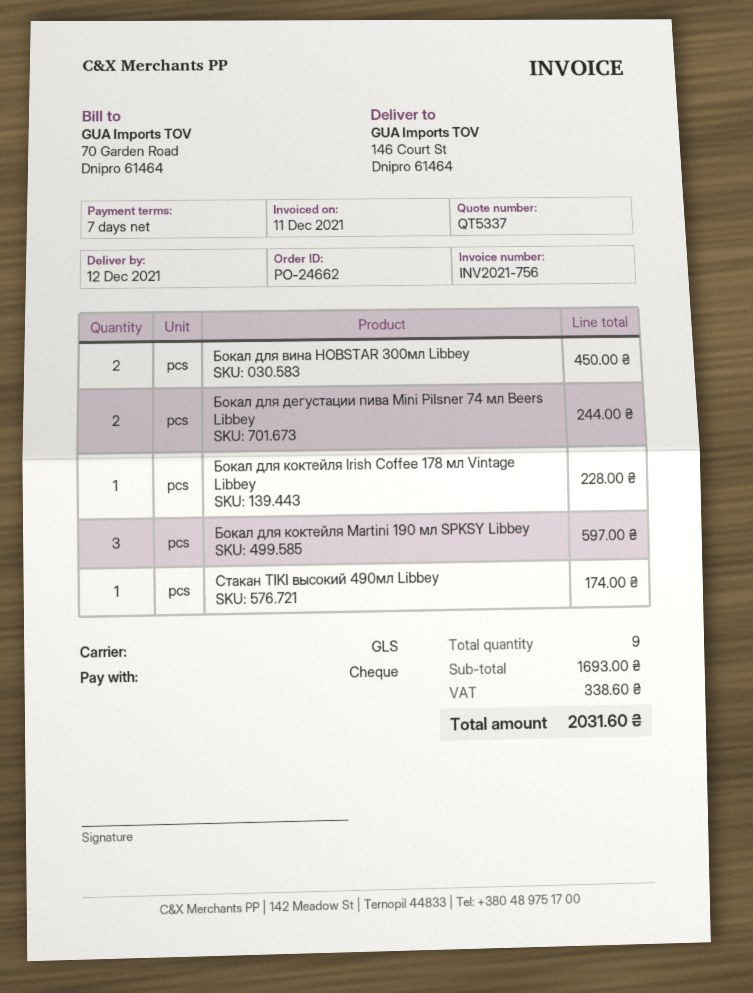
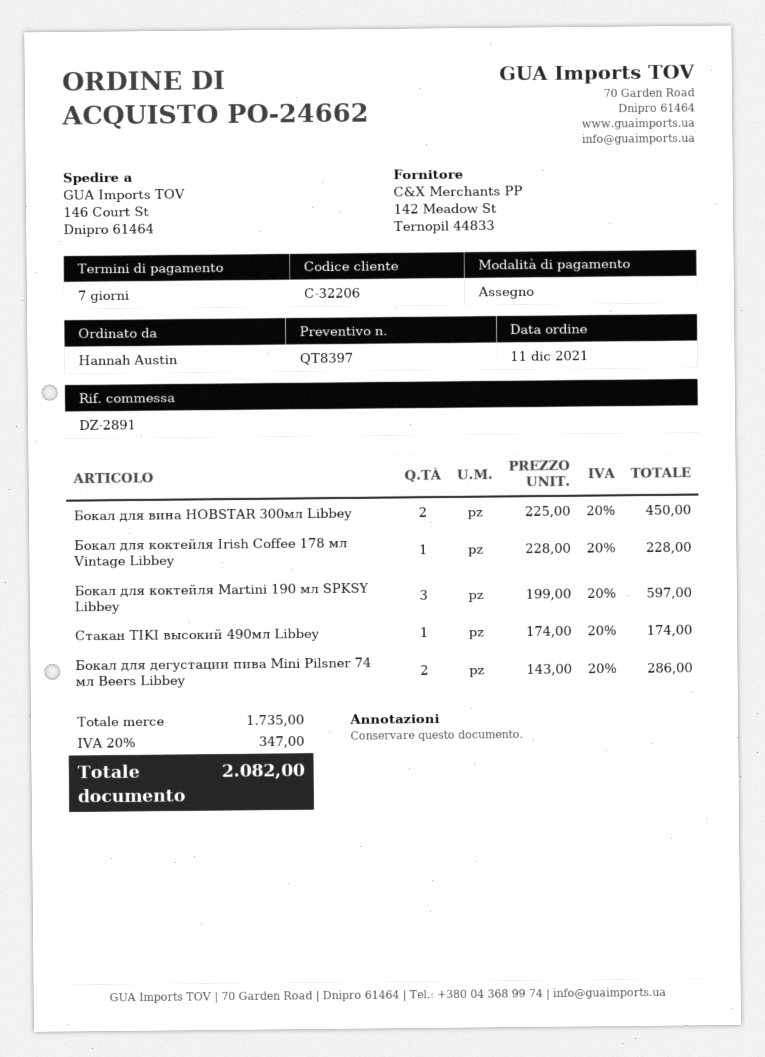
quote number: QT5337 -> QT8397
Бокал для дегустации пива Mini Pilsner 74 мл Beers Libbey: 2 for 244.00 -> 2 for 286.00
subtotal: 1693.00 -> 1735.00
tax: 338.60 -> 347.00
total: 2031.60 -> 2082.00

